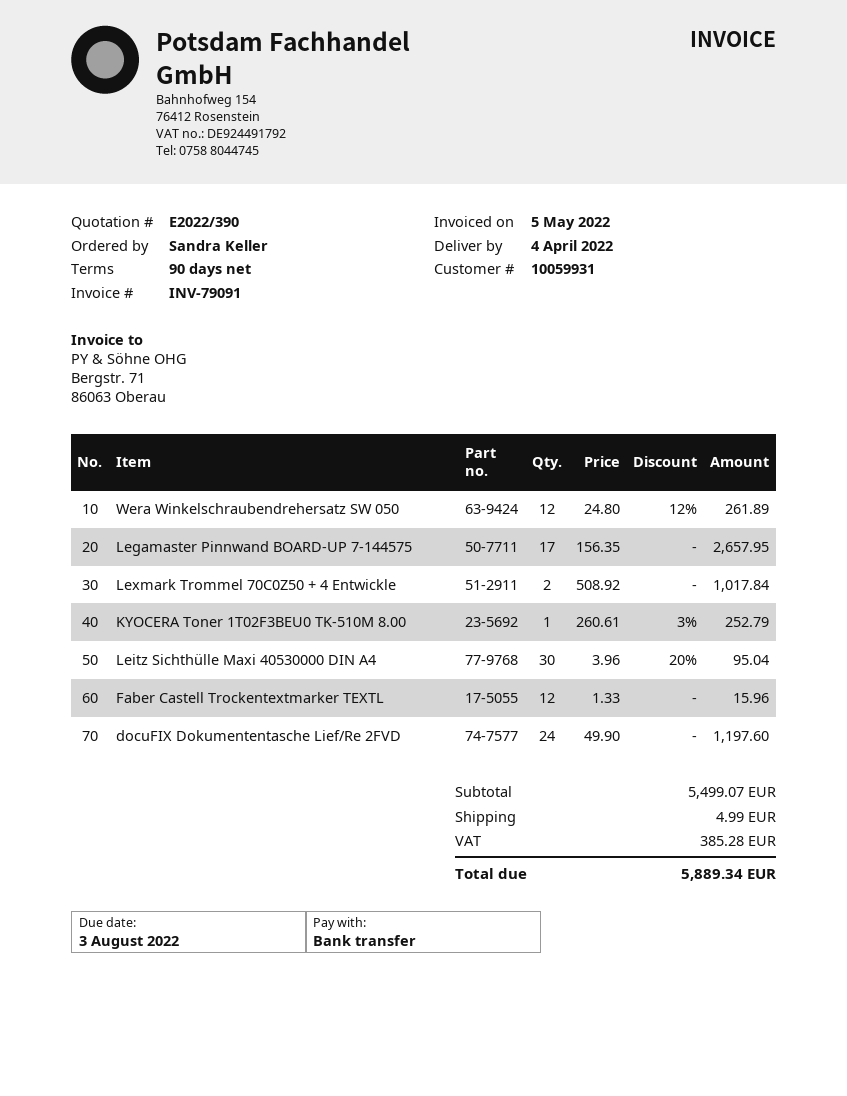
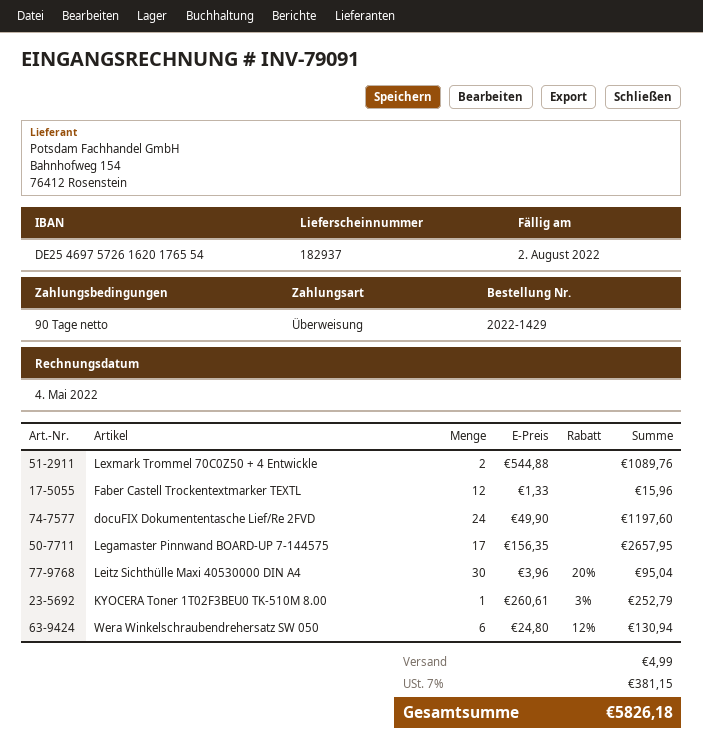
invoice date: 2022-05-05 -> 2022-05-04
due date: 2022-08-03 -> 2022-08-02
Wera Winkelschraubendrehersatz SW 050: 12 x 24.80 - 12% = 261.89 -> 6 x 24.80 - 12% = 130.94
Lexmark Trommel 70C0Z50 + 4 Entwickle: 2 x 508.92 = 1017.84 -> 2 x 544.88 = 1089.76
tax: 385.28 -> 381.15
total: 5889.34 -> 5826.18

